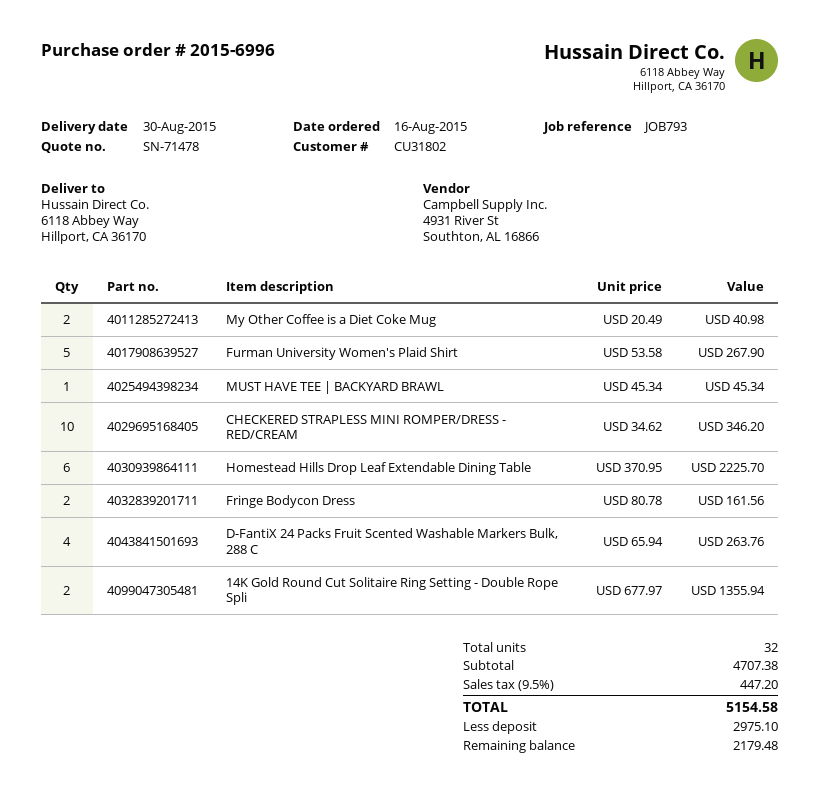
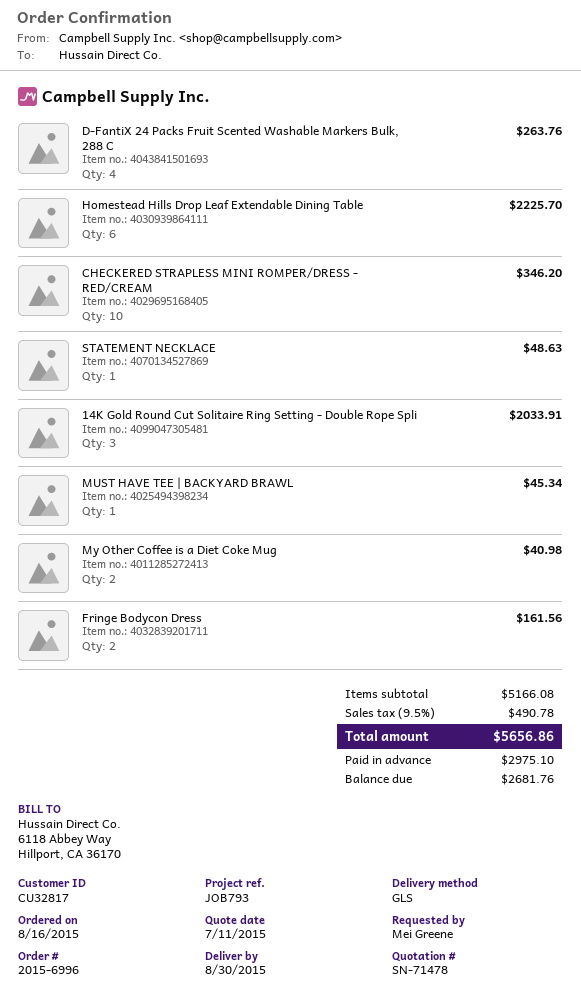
customer number: CU31802 -> CU32817
Furman University Women's Plaid Shirt: 5 for 267.90 -> none
14K Gold Round Cut Solitaire Ring Setting - Double Rope Spli: 2 for 1355.94 -> 3 for 2033.91
STATEMENT NECKLACE: none -> 1 for 48.63
subtotal: 4707.38 -> 5166.08
tax: 9.5% = 447.20 -> 9.5% = 490.78
total: 5154.58 -> 5656.86
balance: 2179.48 -> 2681.76

